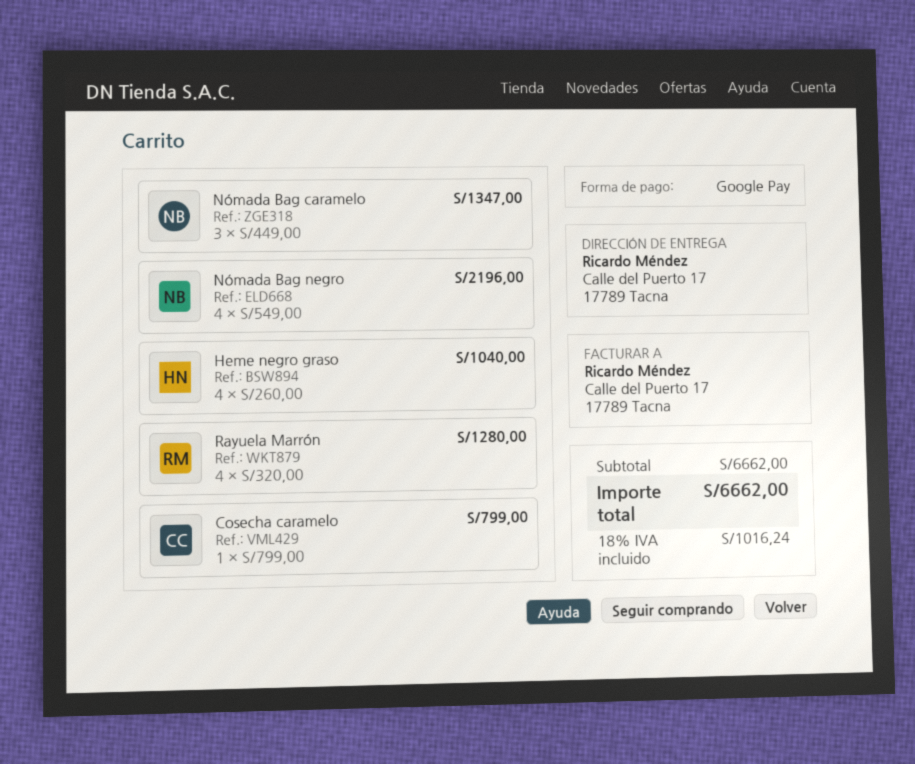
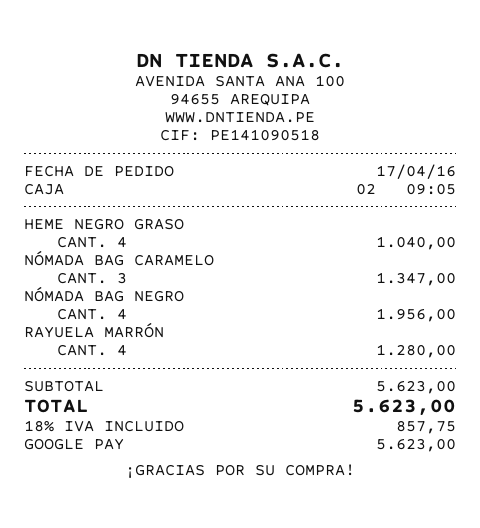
Nómada Bag negro: 4 for 2196.00 -> 4 for 1956.00
Cosecha caramelo: 1 for 799.00 -> none
subtotal: 6662.00 -> 5623.00
tax: 18% = 1016.24 -> 18% = 857.75
total: 6662.00 -> 5623.00

